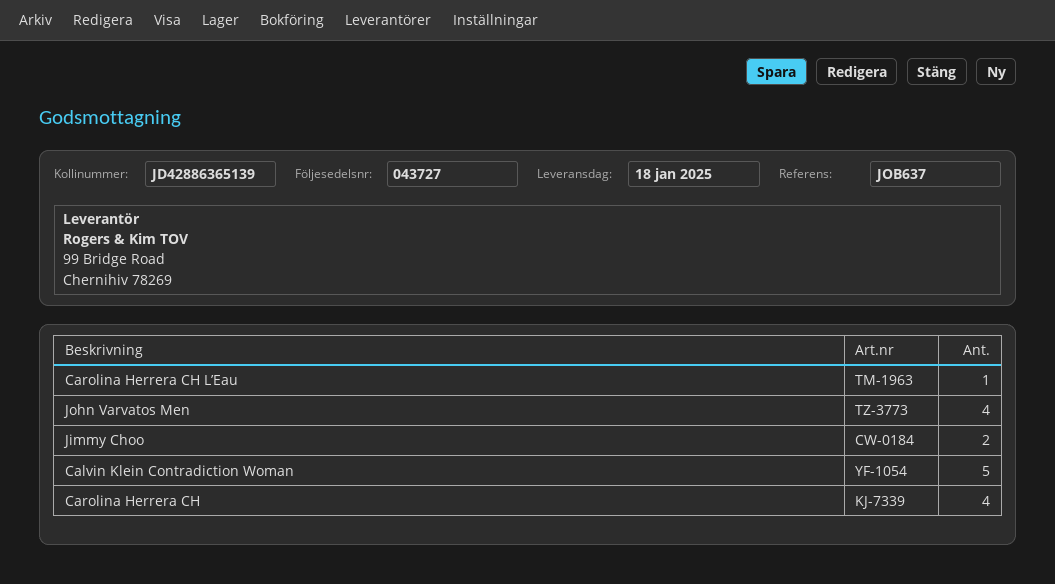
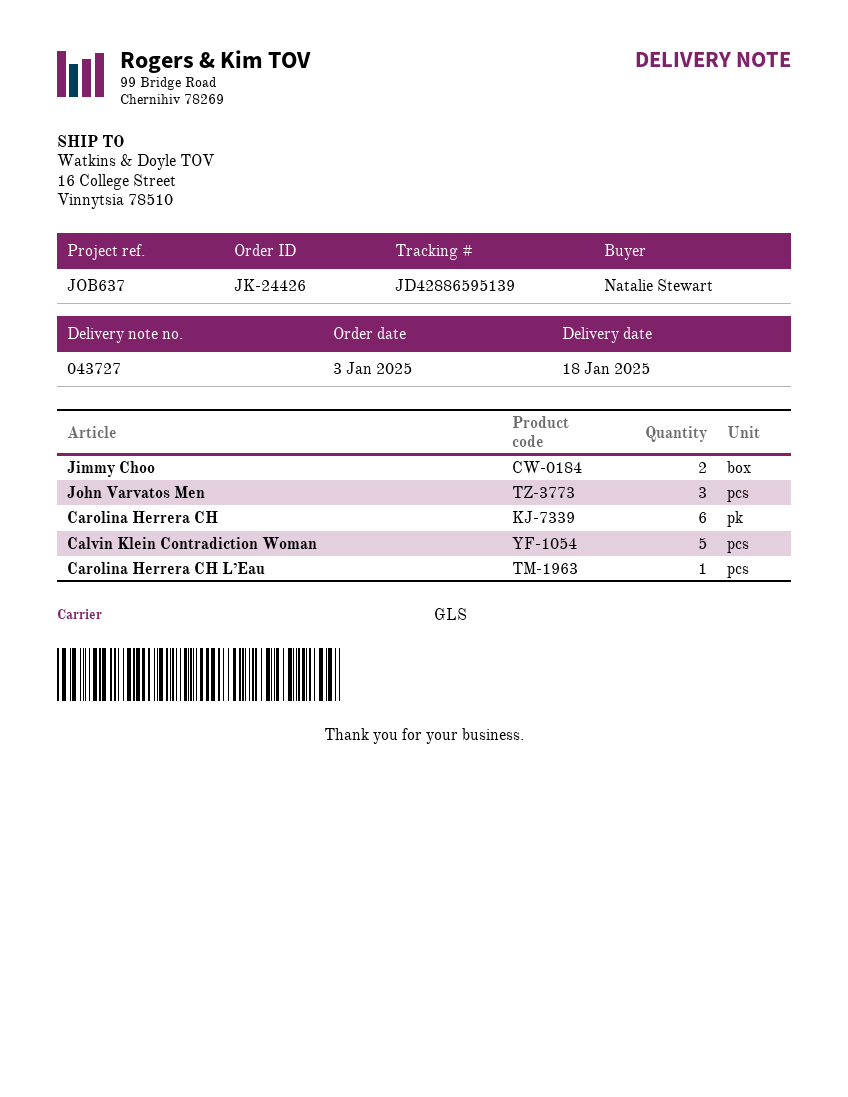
tracking number: JD42886365139 -> JD42886595139
John Varvatos Men: 4 -> 3
Carolina Herrera CH: 4 -> 6

